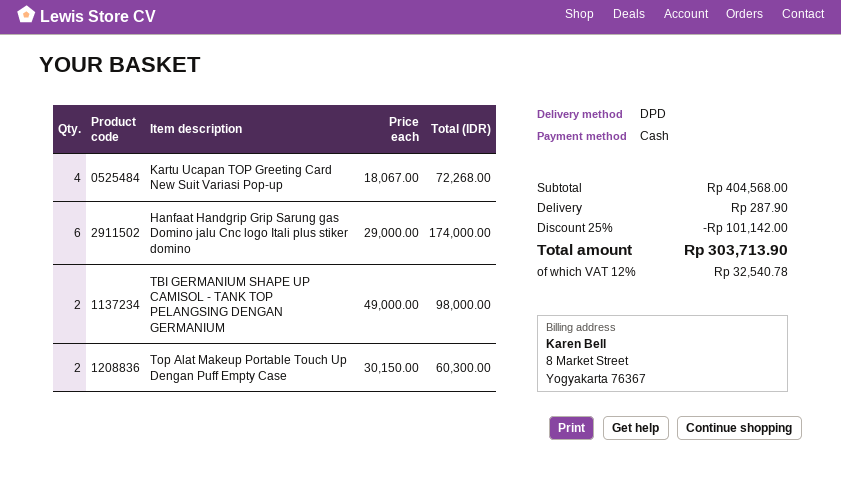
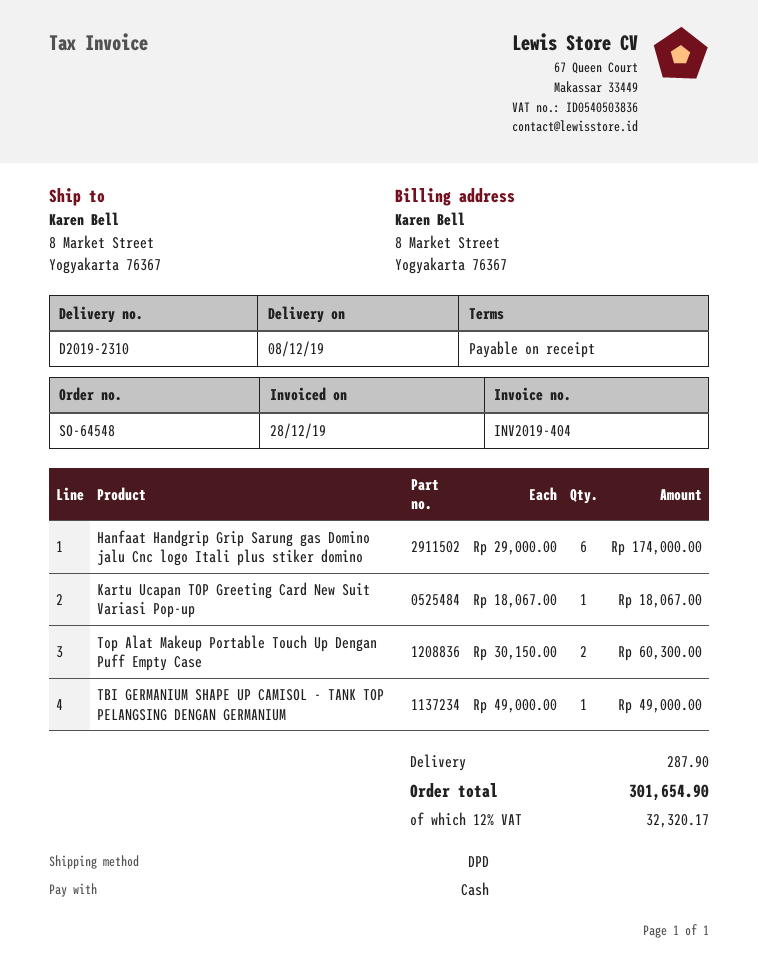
Kartu Ucapan TOP Greeting Card New Suit Variasi Pop-up: 4 x 18067.00 = 72268.00 -> 1 x 18067.00 = 18067.00
TBI GERMANIUM SHAPE UP CAMISOL - TANK TOP PELANGSING DENGAN GERMANIUM: 2 x 49000.00 = 98000.00 -> 1 x 49000.00 = 49000.00
discount: 25% = 101142.00 -> none
tax: 12% = 32540.78 -> 12% = 32320.17
total: 303713.90 -> 301654.90

